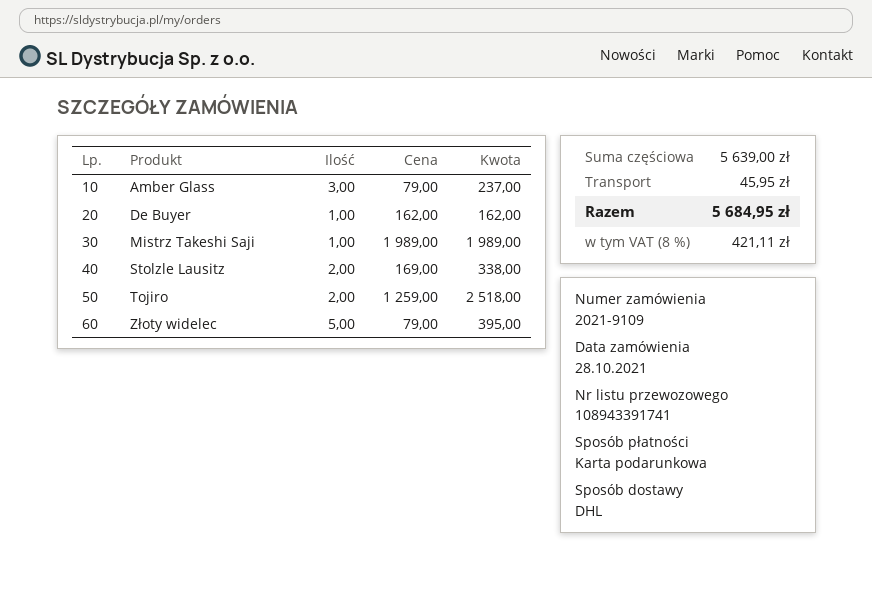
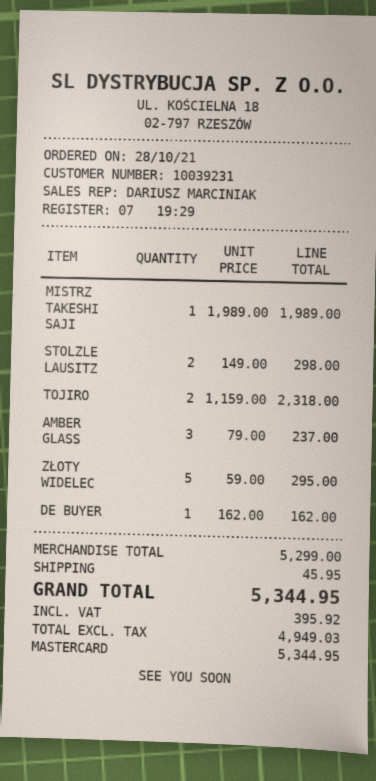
payment method: gift card -> Mastercard
Stolzle Lausitz: 2 x 169.00 = 338.00 -> 2 x 149.00 = 298.00
Tojiro: 2 x 1259.00 = 2518.00 -> 2 x 1159.00 = 2318.00
Złoty widelec: 5 x 79.00 = 395.00 -> 5 x 59.00 = 295.00
subtotal: 5639.00 -> 5299.00
tax: 421.11 -> 395.92
total: 5684.95 -> 5344.95

